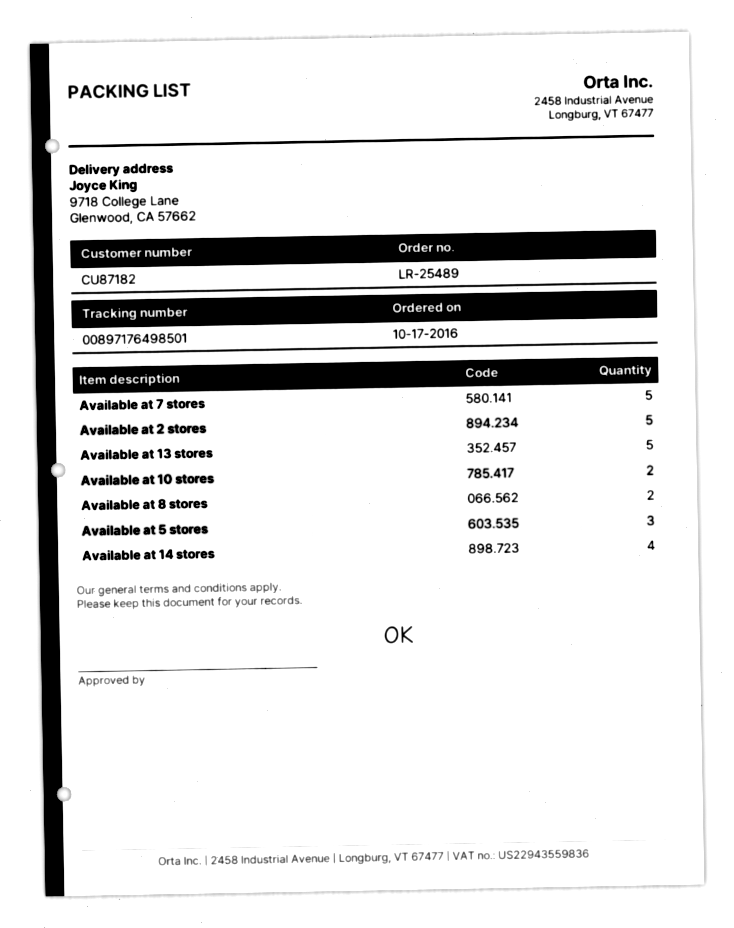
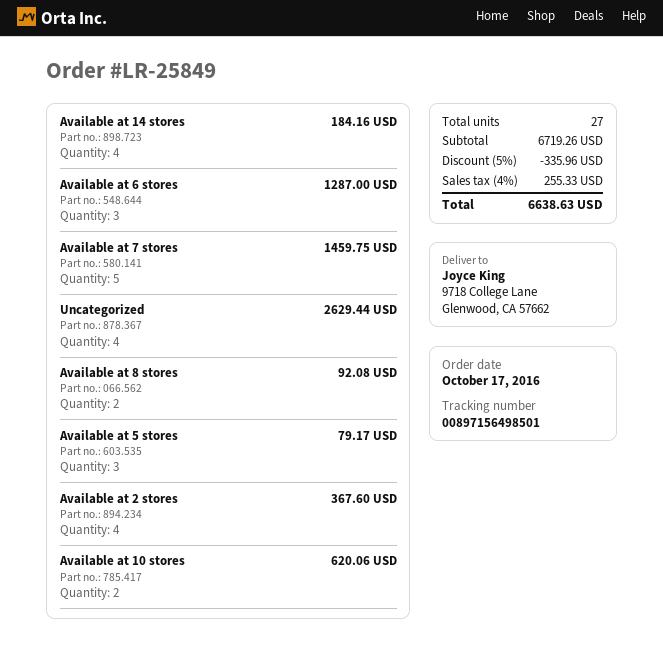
order number: LR-25489 -> LR-25849
tracking number: 00897176498501 -> 00897156498501
Available at 2 stores: 5 -> 4
Available at 13 stores: 5 -> none
Available at 6 stores: none -> 3
Uncategorized: none -> 4

